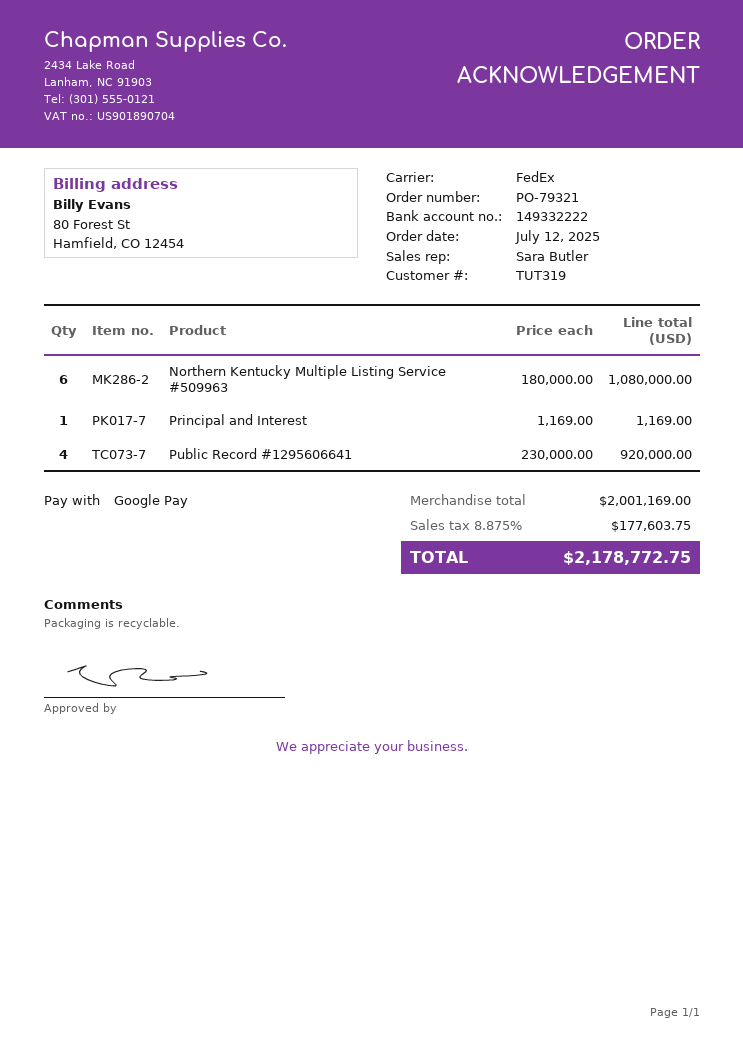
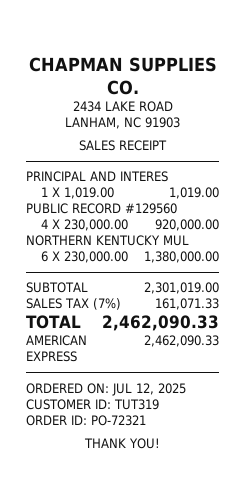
order number: PO-79321 -> PO-72321
payment method: Google Pay -> American Express
Northern Kentucky Multiple Listing Service #509963: 6 x 180000.00 = 1080000.00 -> 6 x 230000.00 = 1380000.00
Principal and Interest: 1 x 1169.00 = 1169.00 -> 1 x 1019.00 = 1019.00
subtotal: 2001169.00 -> 2301019.00
tax: 8.875% = 177603.75 -> 7% = 161071.33
total: 2178772.75 -> 2462090.33

